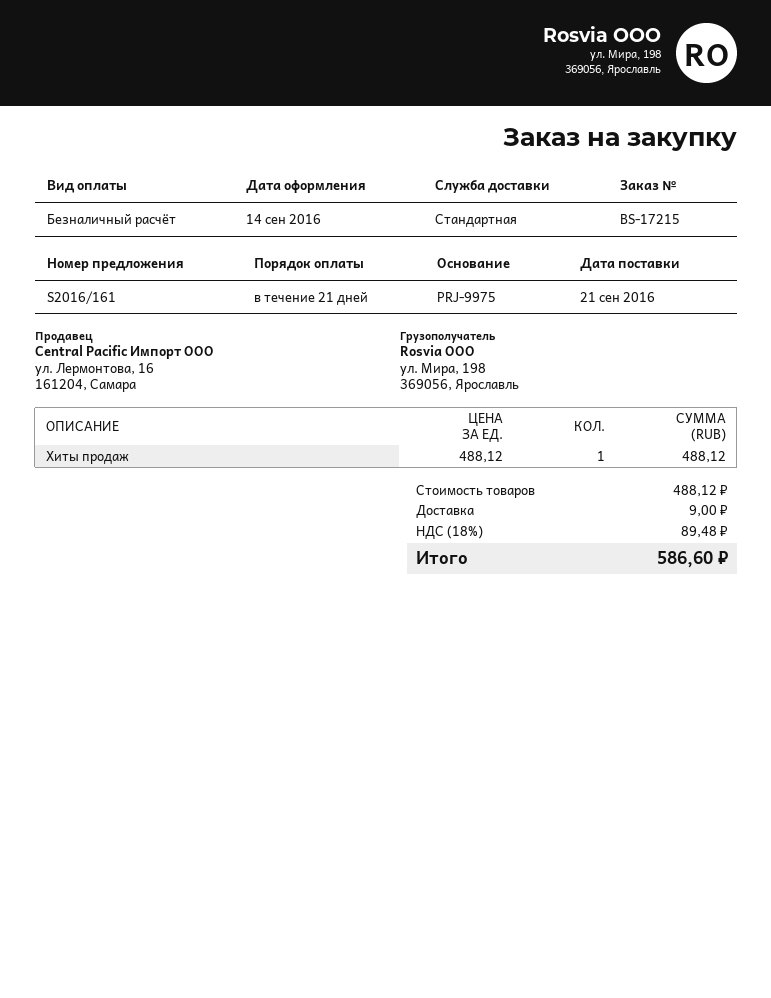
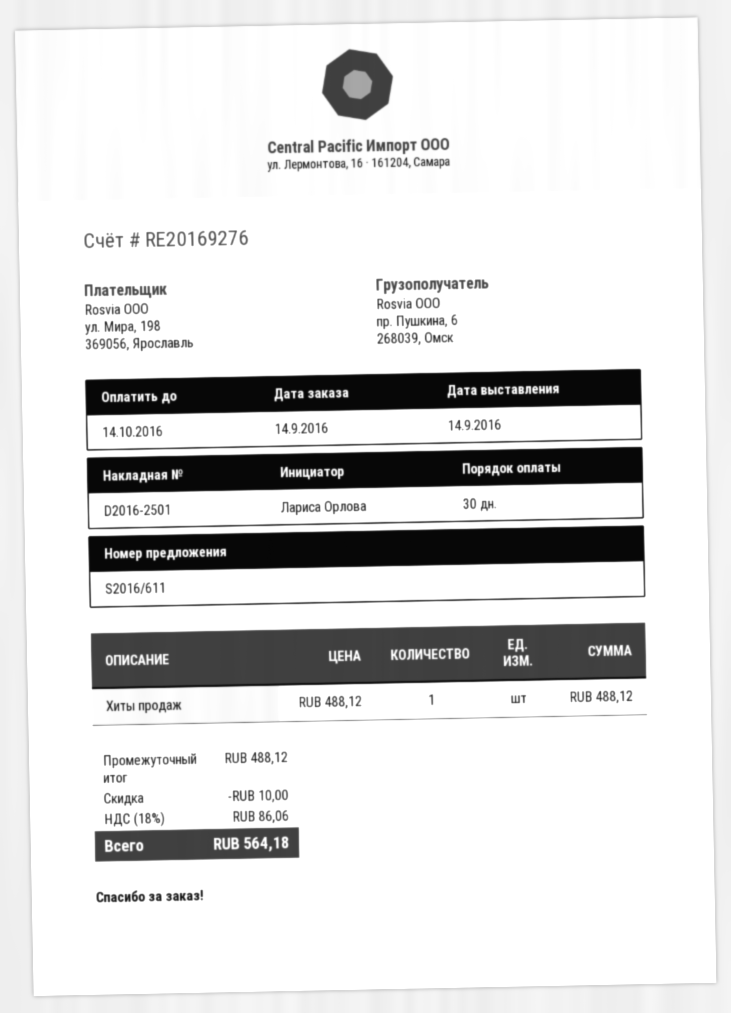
quote number: S2016/161 -> S2016/611
payment terms: 21 days -> 30 days
ship to: ул. Мира, 198, 369056, Ярославль -> пр. Пушкина, 6, 268039, Омск
discount: none -> 10.00
shipping: 9.00 -> none
tax: 18% = 89.48 -> 18% = 86.06
total: 586.60 -> 564.18

